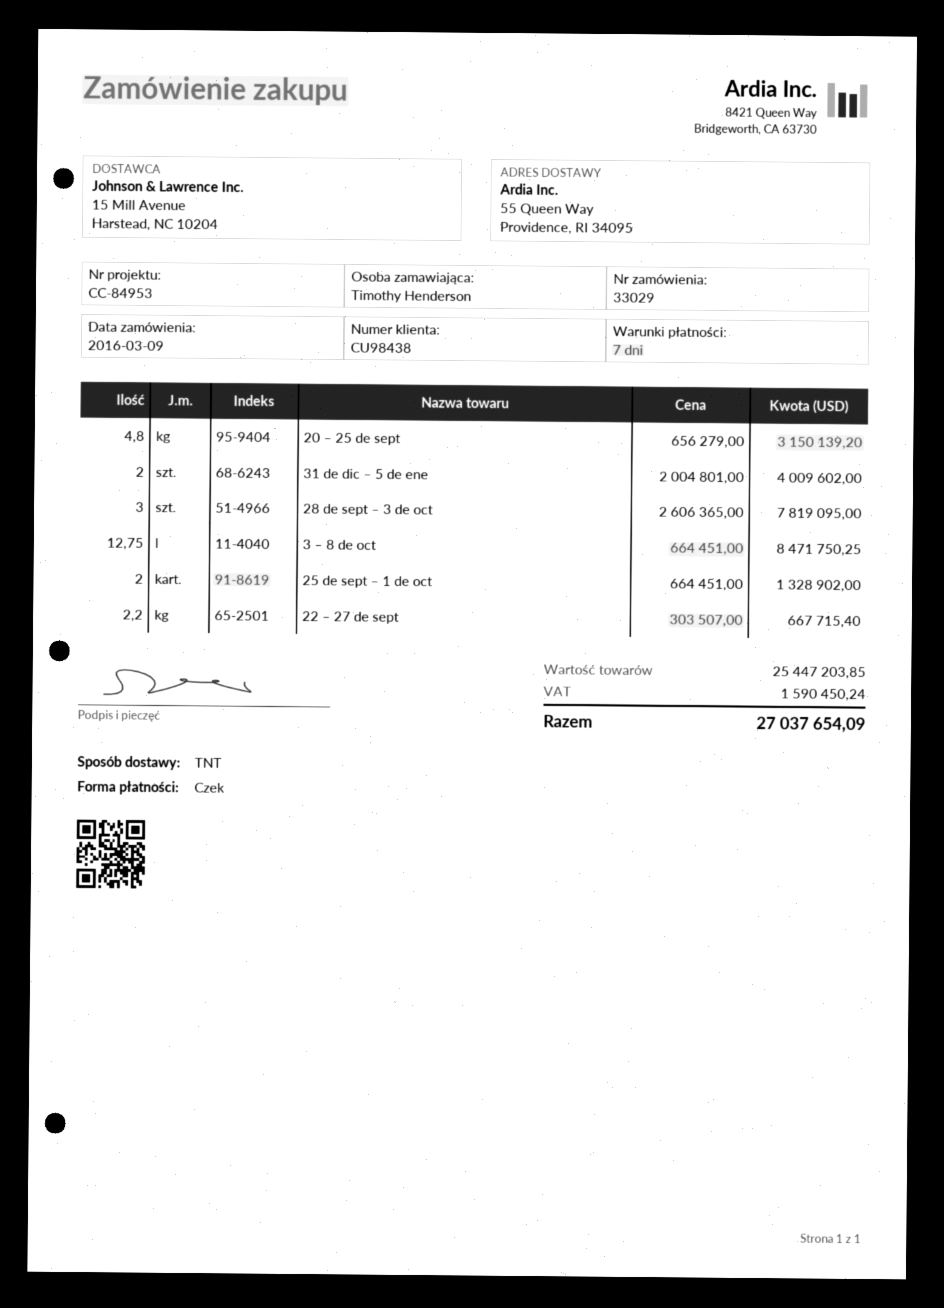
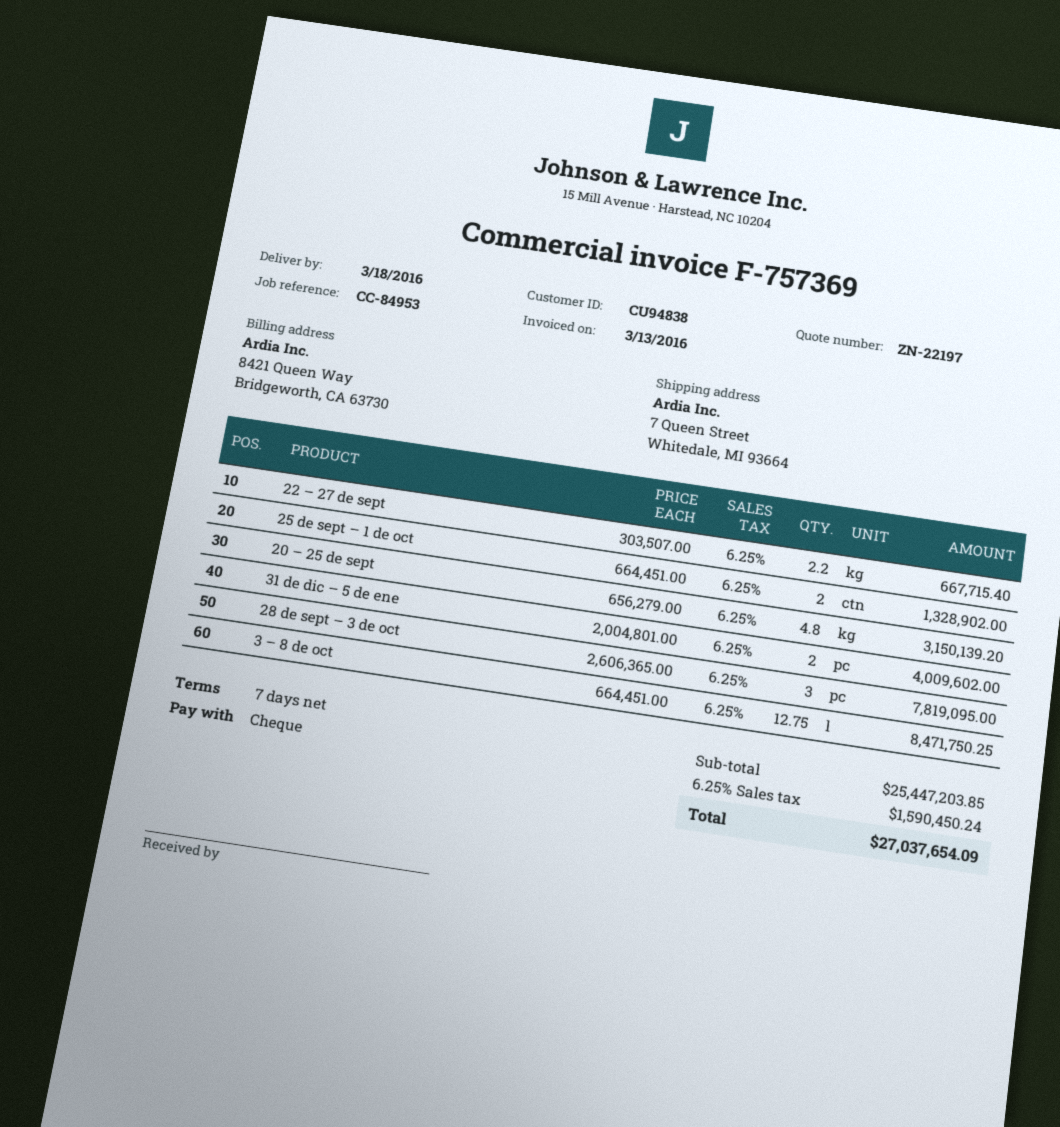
customer number: CU98438 -> CU94838
ship to: 55 Queen Way, Providence, RI 34095 -> 7 Queen Street, Whitedale, MI 93664

